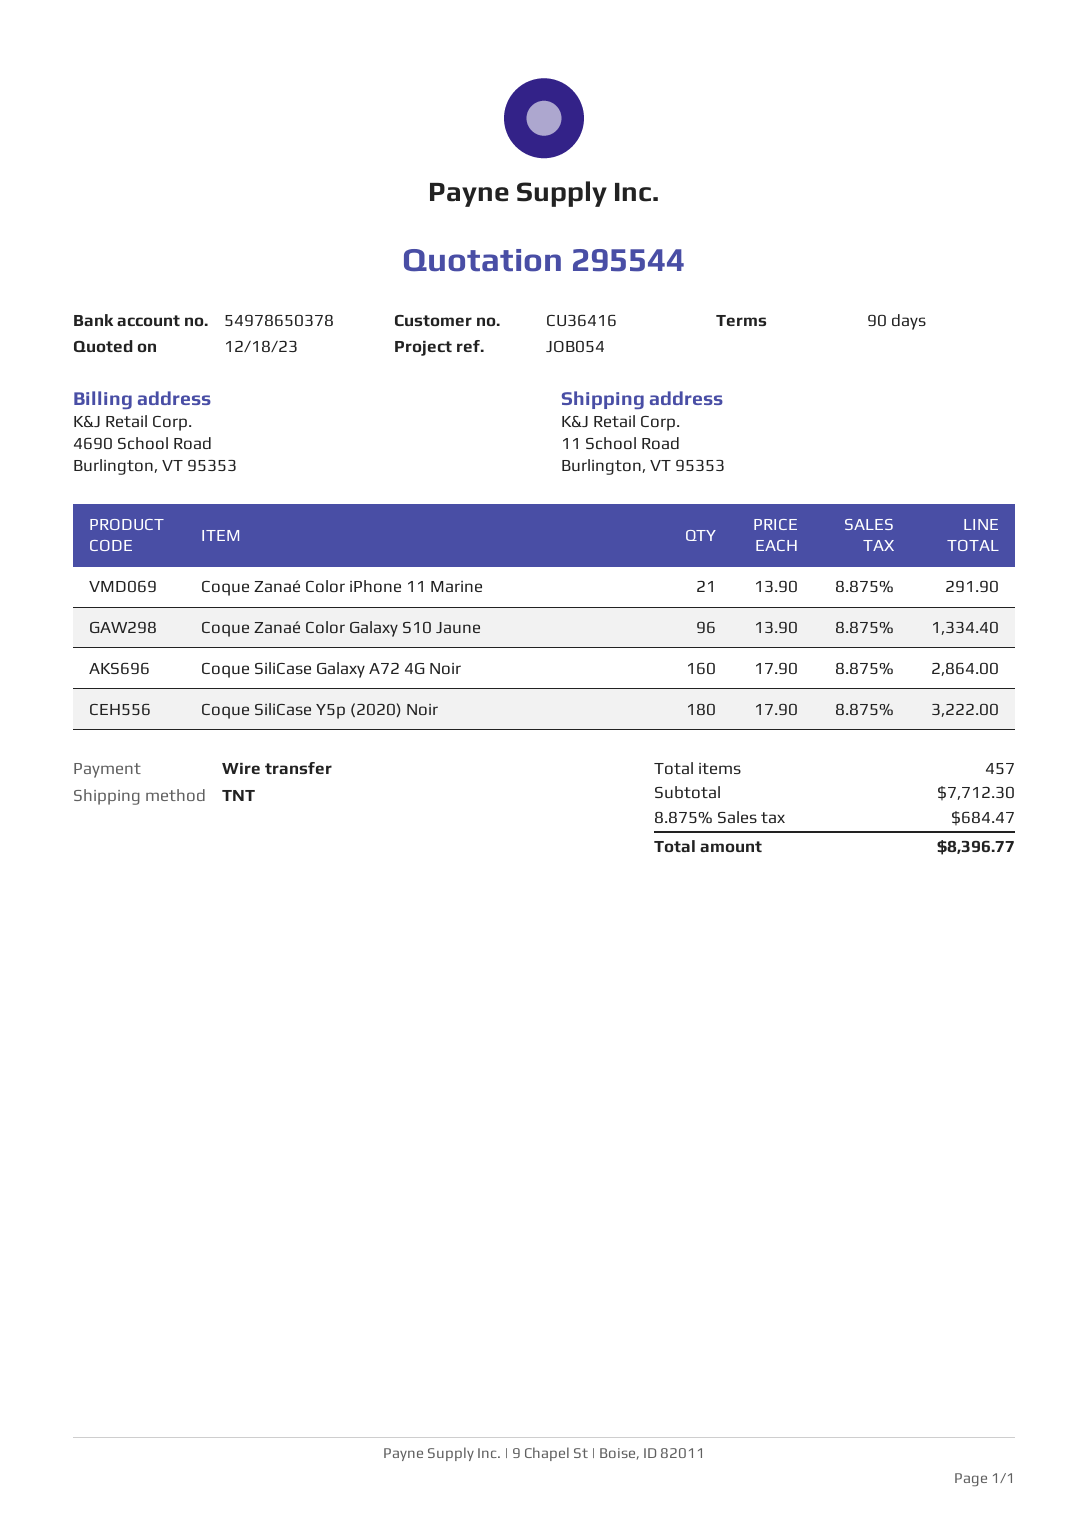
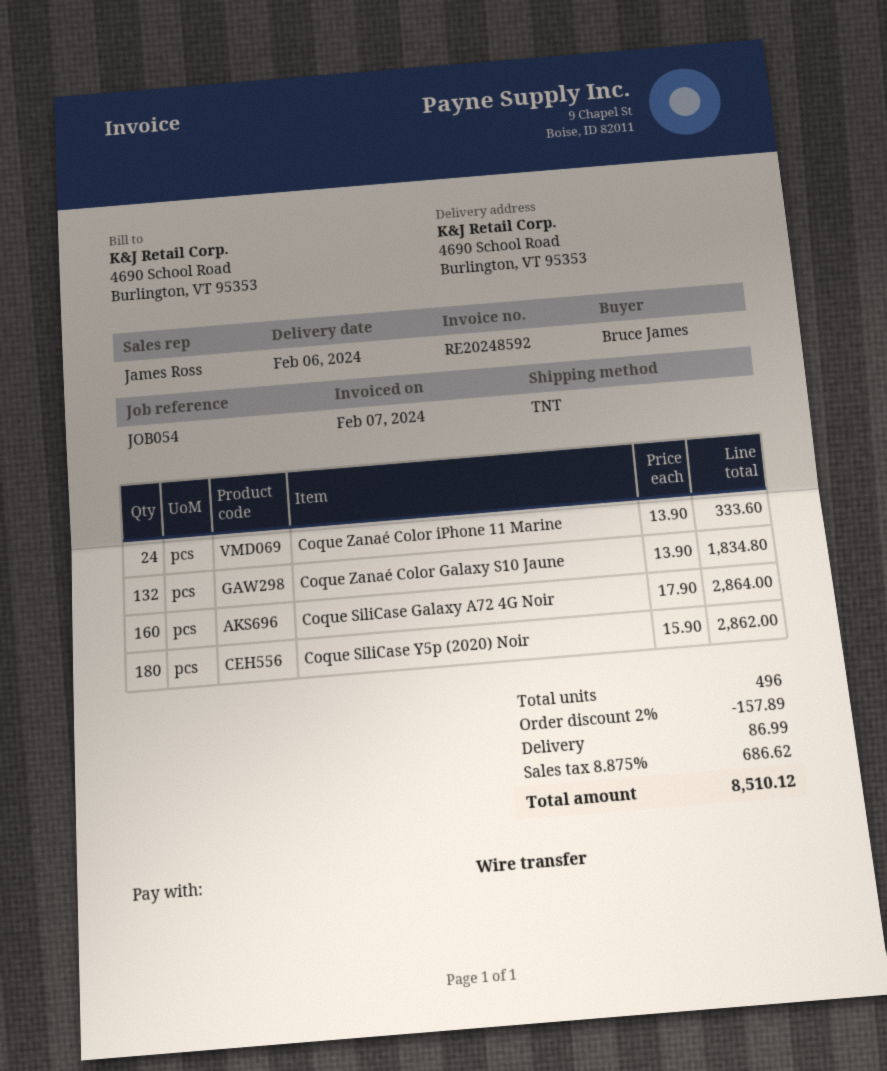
ship to: 11 School Road, Burlington, VT 95353 -> 4690 School Road, Burlington, VT 95353
Coque Zanaé Color iPhone 11 Marine: 21 x 13.90 = 291.90 -> 24 x 13.90 = 333.60
Coque Zanaé Color Galaxy S10 Jaune: 96 x 13.90 = 1334.40 -> 132 x 13.90 = 1834.80
Coque SiliCase Y5p (2020) Noir: 180 x 17.90 = 3222.00 -> 180 x 15.90 = 2862.00
total quantity: 457 -> 496
discount: none -> 2% = 157.89
shipping: none -> 86.99
tax: 8.875% = 684.47 -> 8.875% = 686.62
total: 8396.77 -> 8510.12

